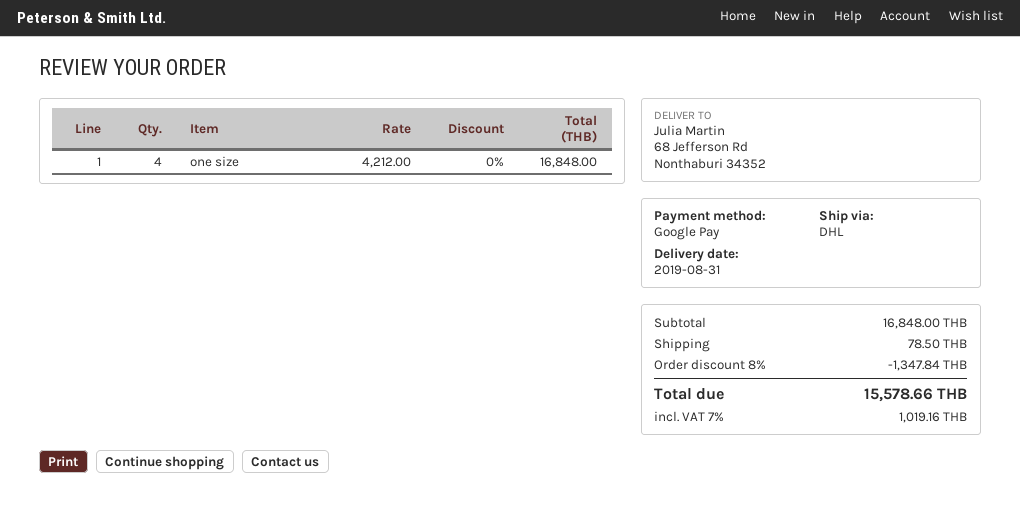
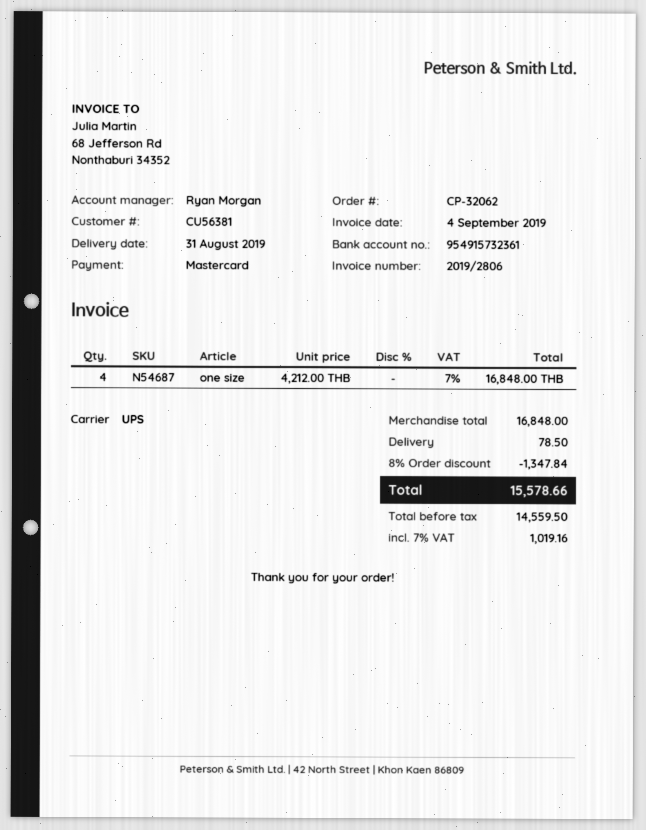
payment method: Google Pay -> Mastercard
shipping method: DHL -> UPS

